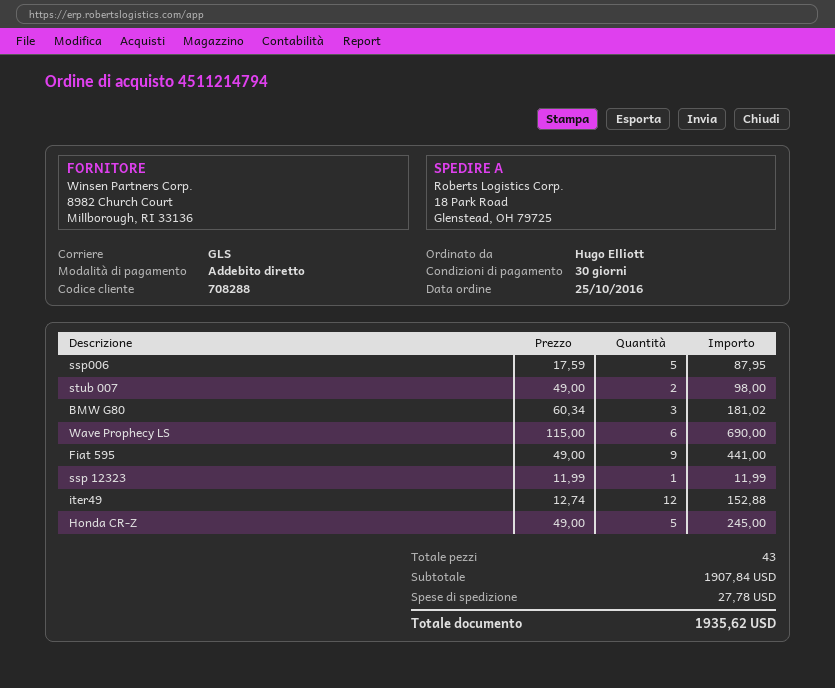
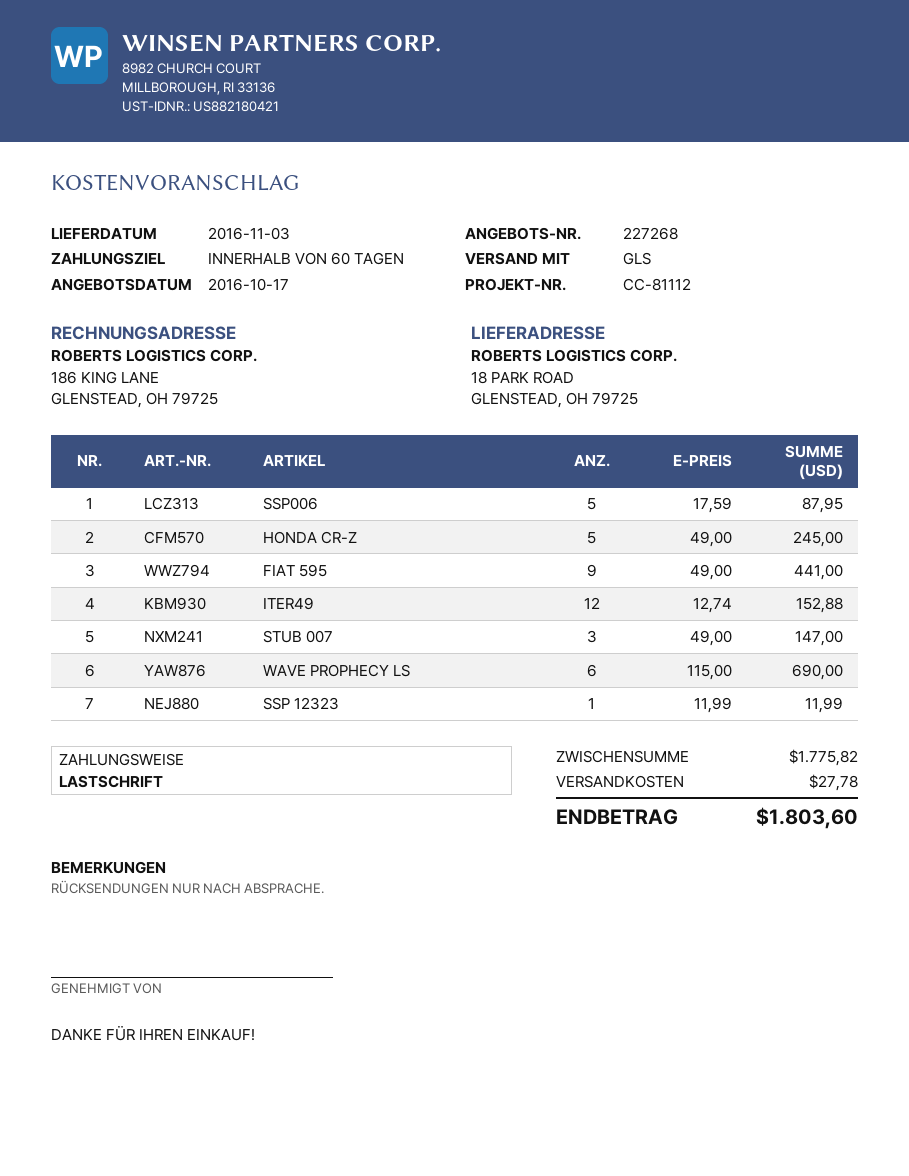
payment terms: 30 days -> 60 days
stub 007: 2 x 49.00 = 98.00 -> 3 x 49.00 = 147.00
BMW G80: 3 x 60.34 = 181.02 -> none
subtotal: 1907.84 -> 1775.82
total: 1935.62 -> 1803.60

